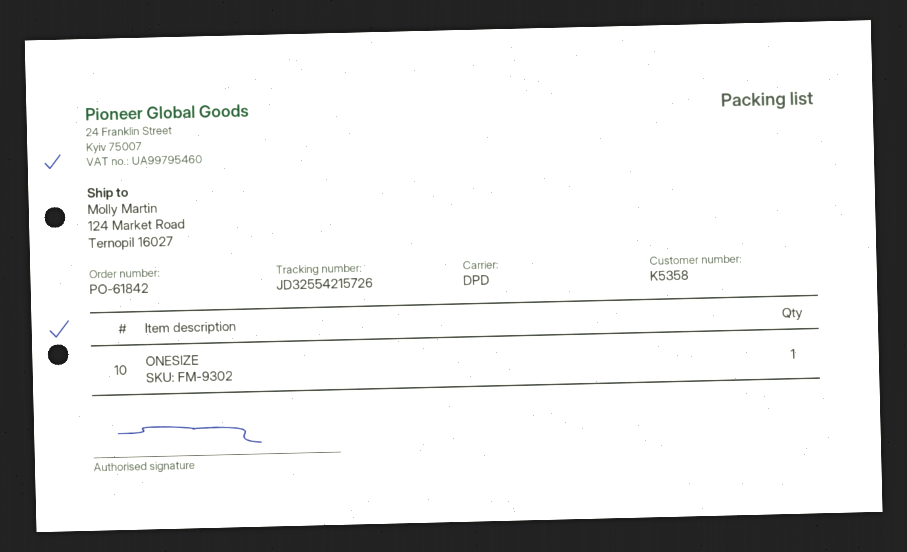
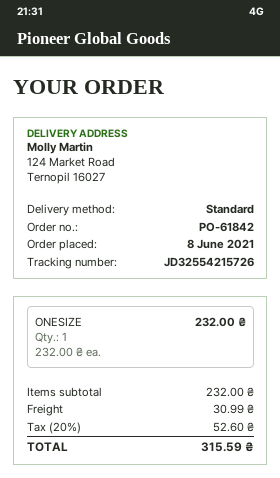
shipping method: DPD -> standard

